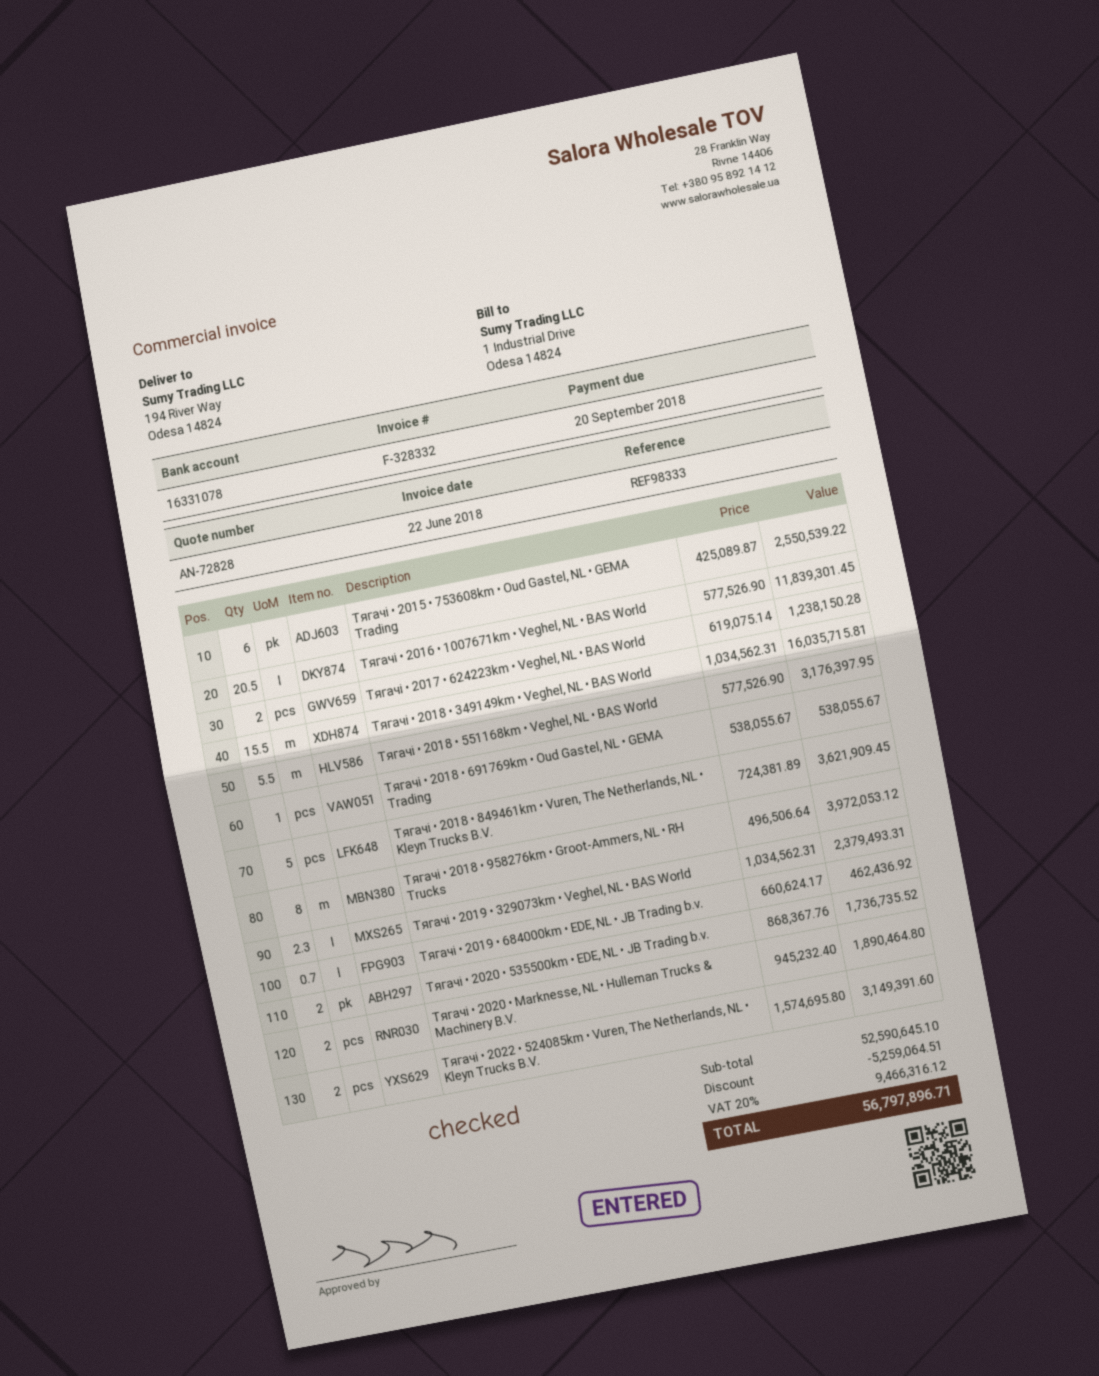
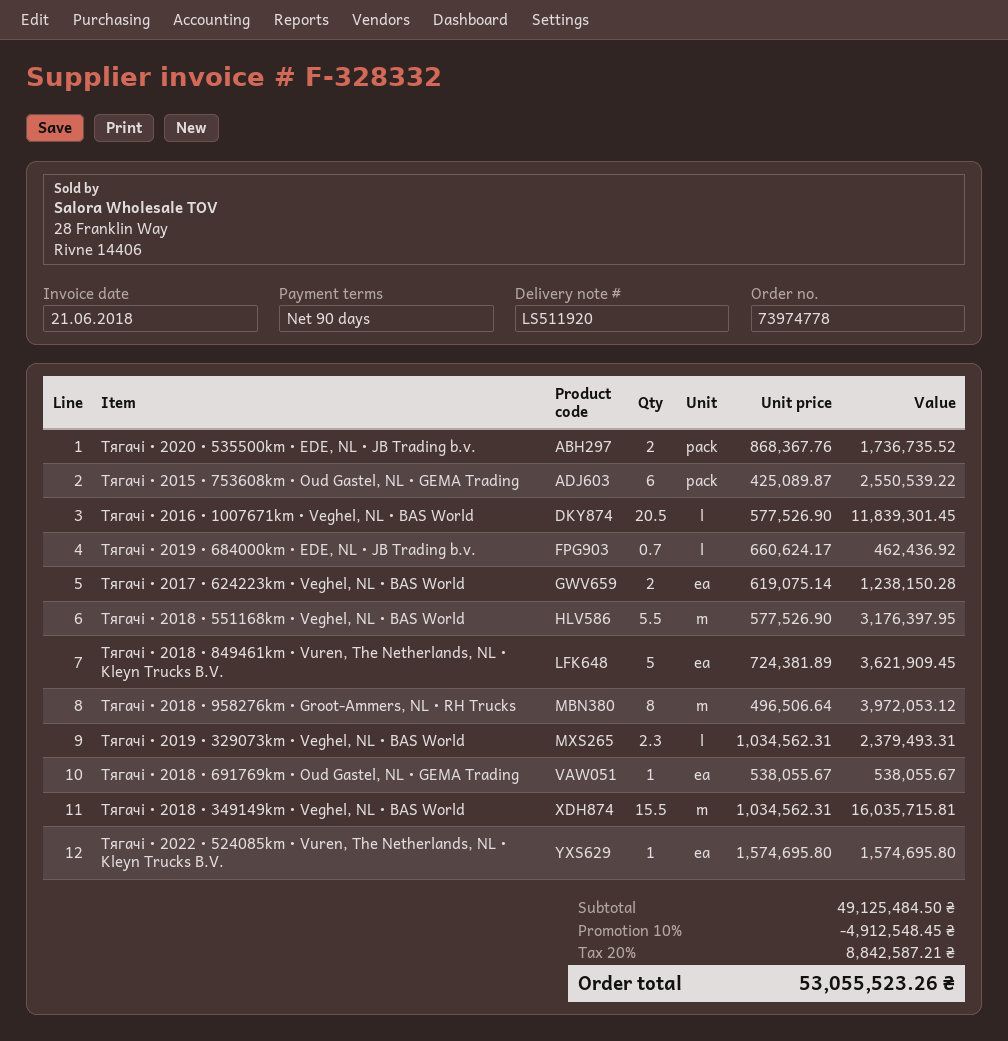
invoice date: 2018-06-22 -> 2018-06-21
Тягачі • 2020 • Marknesse, NL • Hulleman Trucks & Machinery B.V.: 2 x 945232.40 = 1890464.80 -> none
Тягачі • 2022 • 524085km • Vuren, The Netherlands, NL • Kleyn Trucks B.V.: 2 x 1574695.80 = 3149391.60 -> 1 x 1574695.80 = 1574695.80
subtotal: 52590645.10 -> 49125484.50
discount: 5259064.51 -> 4912548.45
tax: 20% = 9466316.12 -> 20% = 8842587.21
total: 56797896.71 -> 53055523.26

